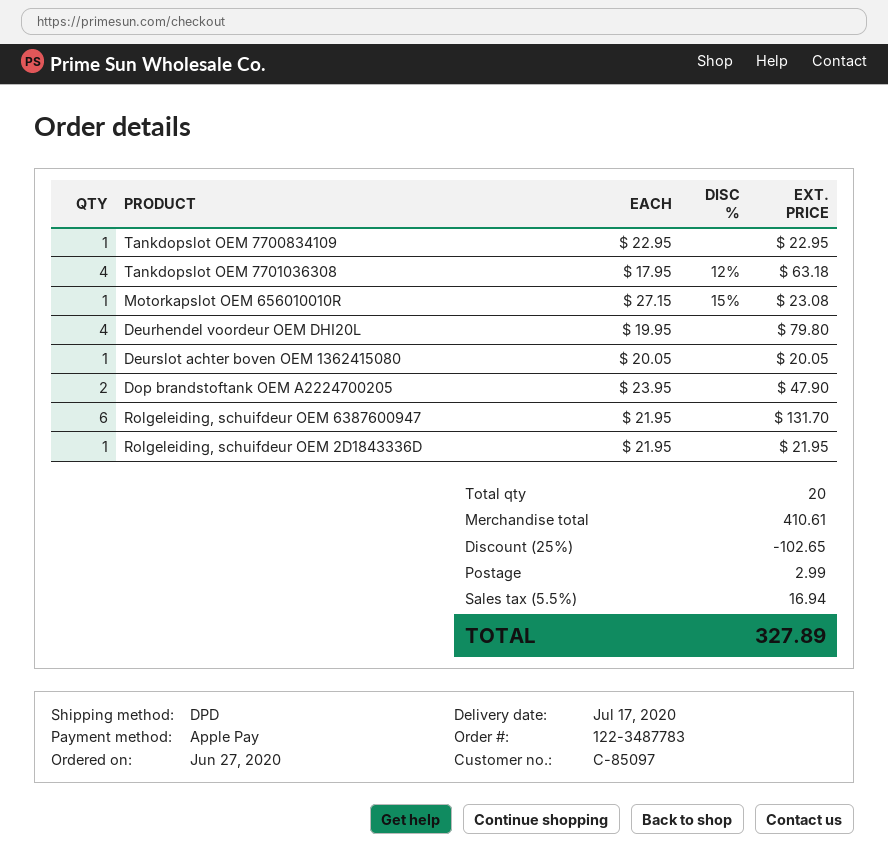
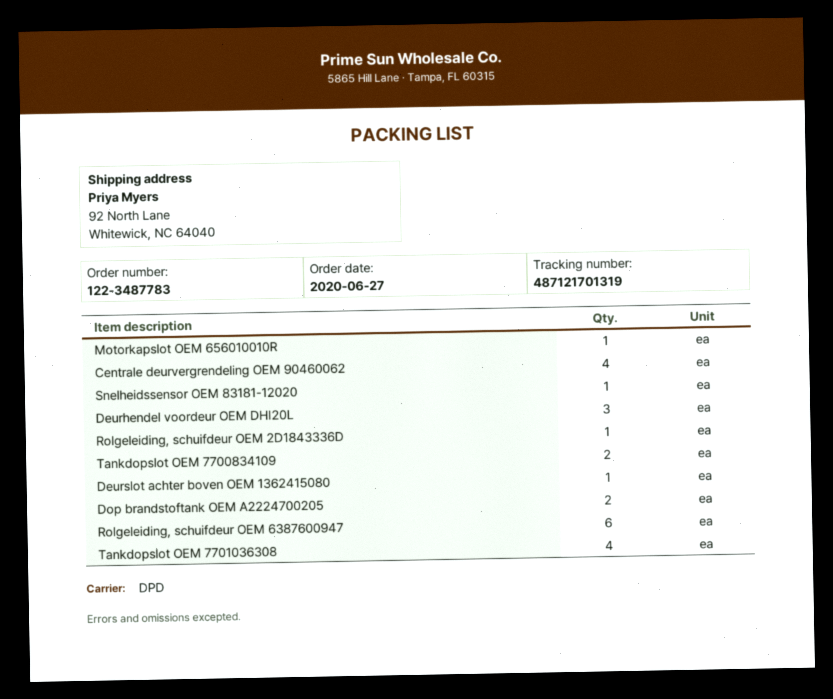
Tankdopslot OEM 7700834109: 1 -> 2
Deurhendel voordeur OEM DHI20L: 4 -> 3
Centrale deurvergrendeling OEM 90460062: none -> 4
Snelheidssensor OEM 83181-12020: none -> 1

